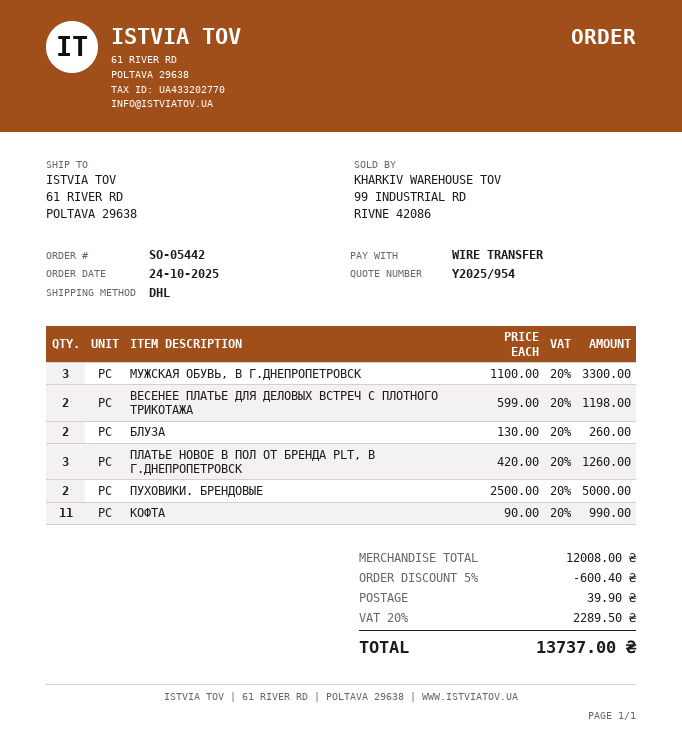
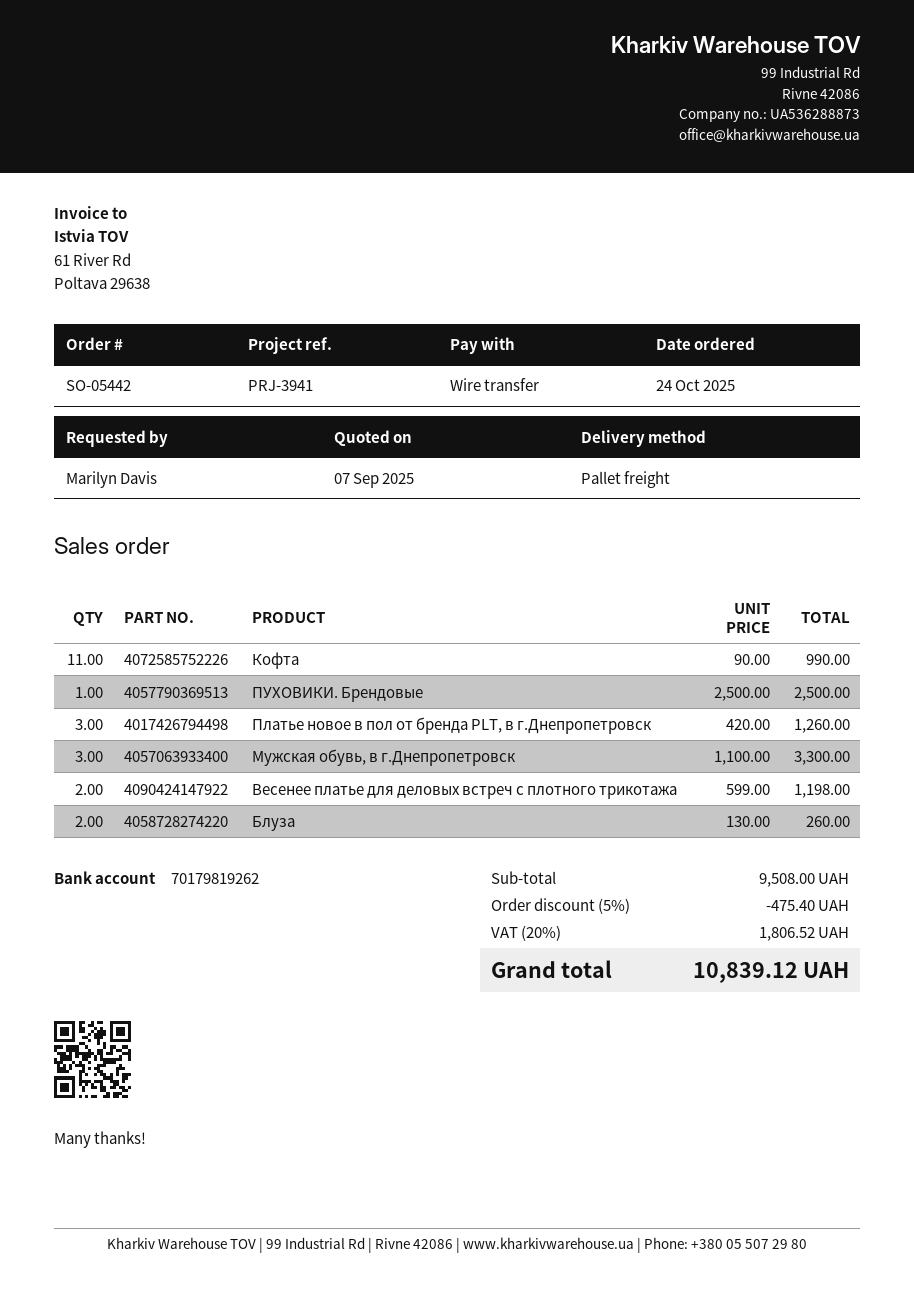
shipping method: DHL -> pallet freight
ПУХОВИКИ. БРЕНДОВЫЕ: 2 x 2500.00 = 5000.00 -> 1 x 2500.00 = 2500.00
subtotal: 12008.00 -> 9508.00
discount: 5% = 600.40 -> 5% = 475.40
shipping: 39.90 -> none
tax: 20% = 2289.50 -> 20% = 1806.52
total: 13737.00 -> 10839.12

